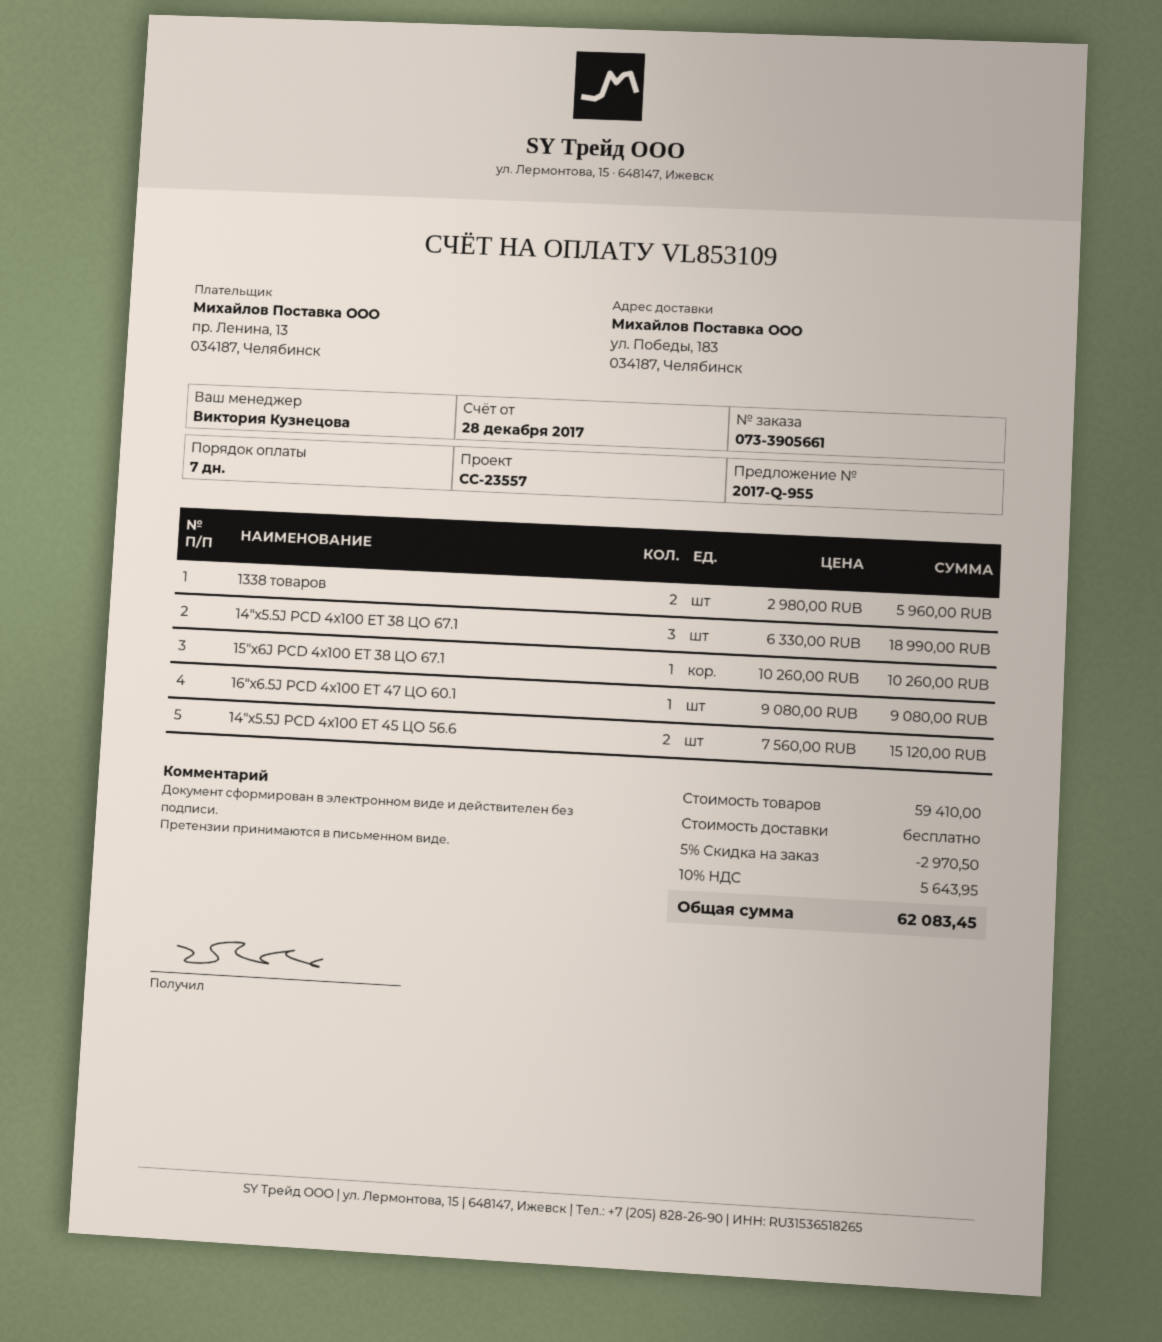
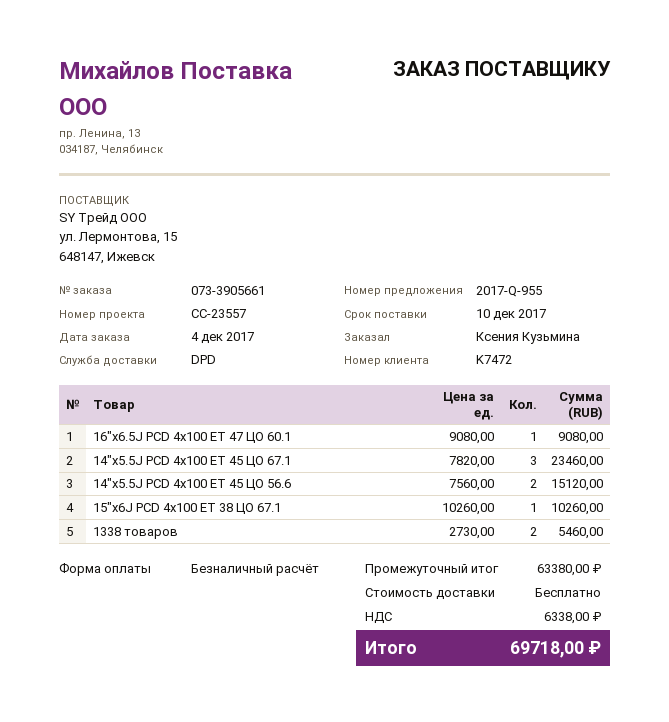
1338 товаров: 2 x 2980.00 = 5960.00 -> 2 x 2730.00 = 5460.00
14"x5.5J PCD 4x100 ЕТ 38 ЦО 67.1: 3 x 6330.00 = 18990.00 -> none
14"x5.5J PCD 4x100 ЕТ 45 ЦО 67.1: none -> 3 x 7820.00 = 23460.00
subtotal: 59410.00 -> 63380.00
discount: 5% = 2970.50 -> none
tax: 5643.95 -> 6338.00
total: 62083.45 -> 69718.00

